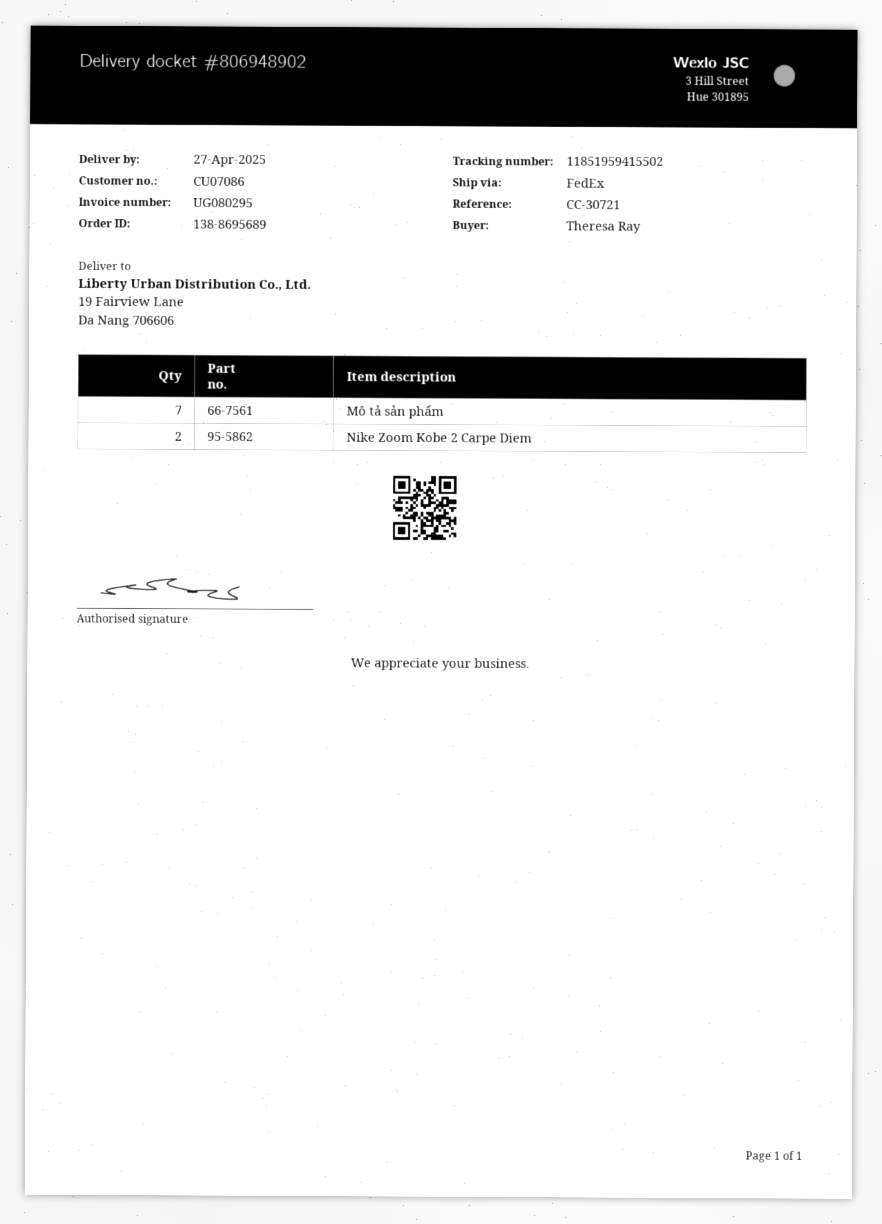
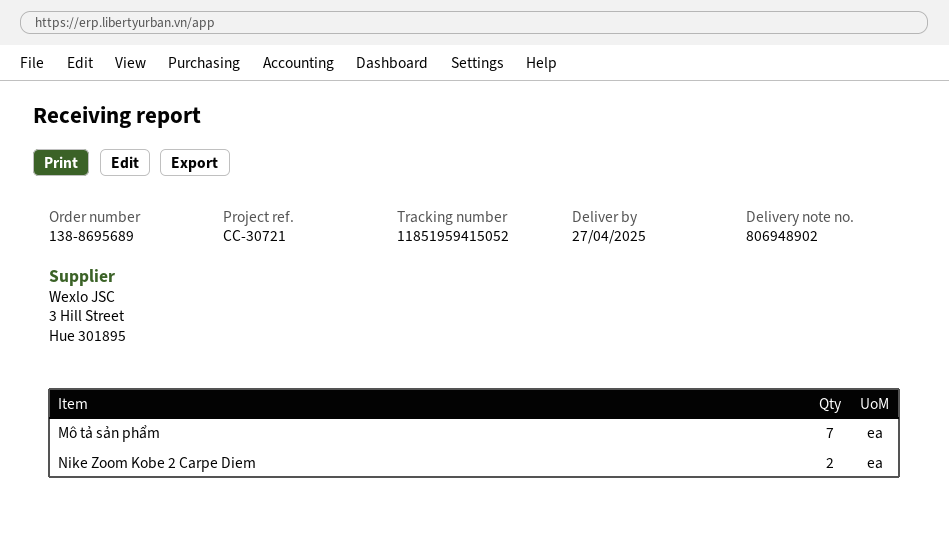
tracking number: 11851959415502 -> 11851959415052

